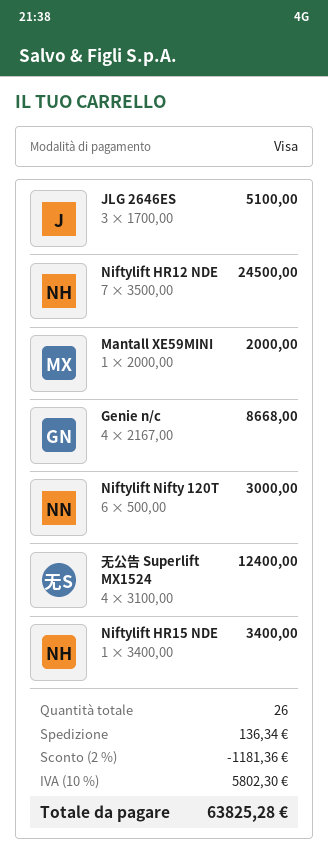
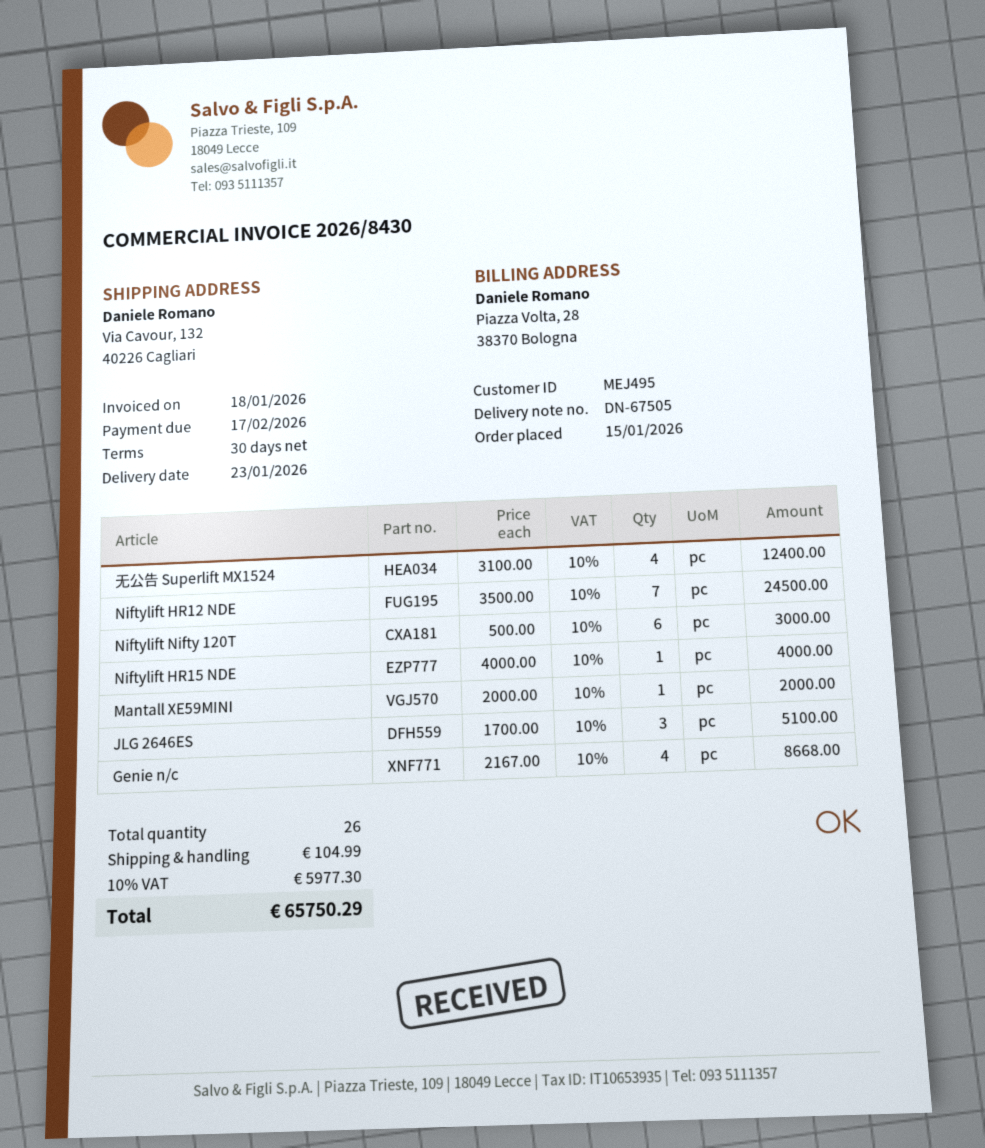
Niftylift HR15 NDE: 1 x 3400.00 = 3400.00 -> 1 x 4000.00 = 4000.00
discount: 2% = 1181.36 -> none
shipping: 136.34 -> 104.99
tax: 10% = 5802.30 -> 10% = 5977.30
total: 63825.28 -> 65750.29

